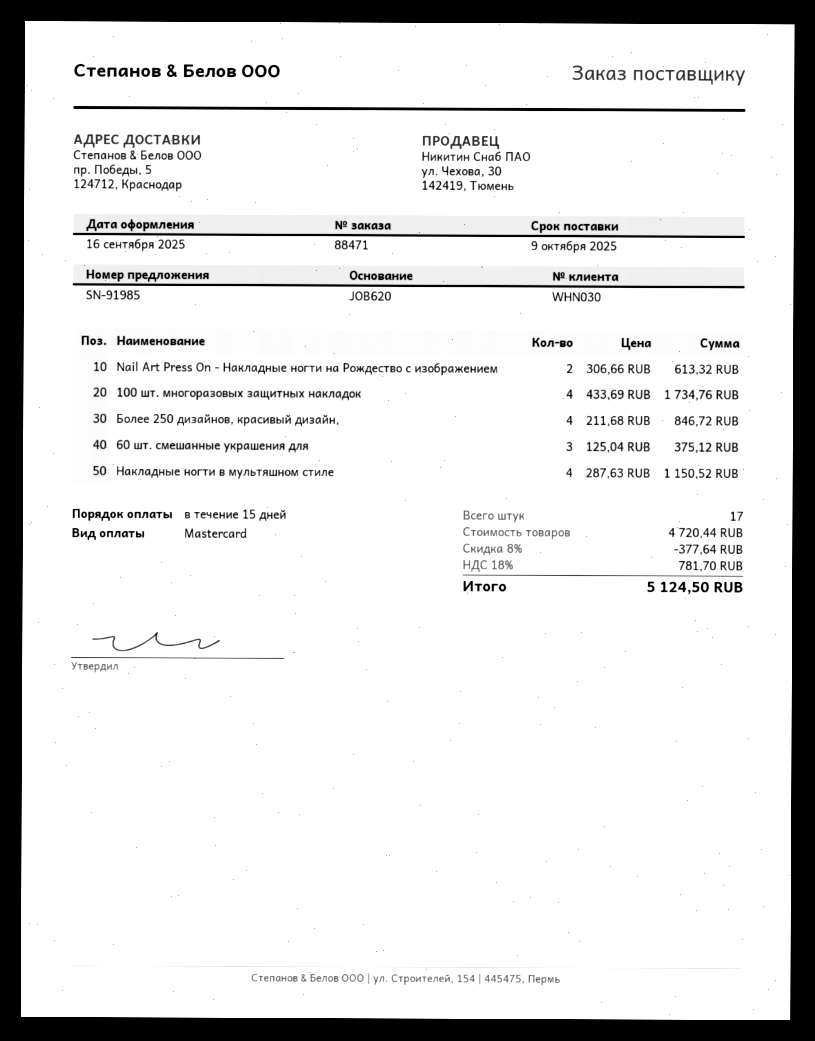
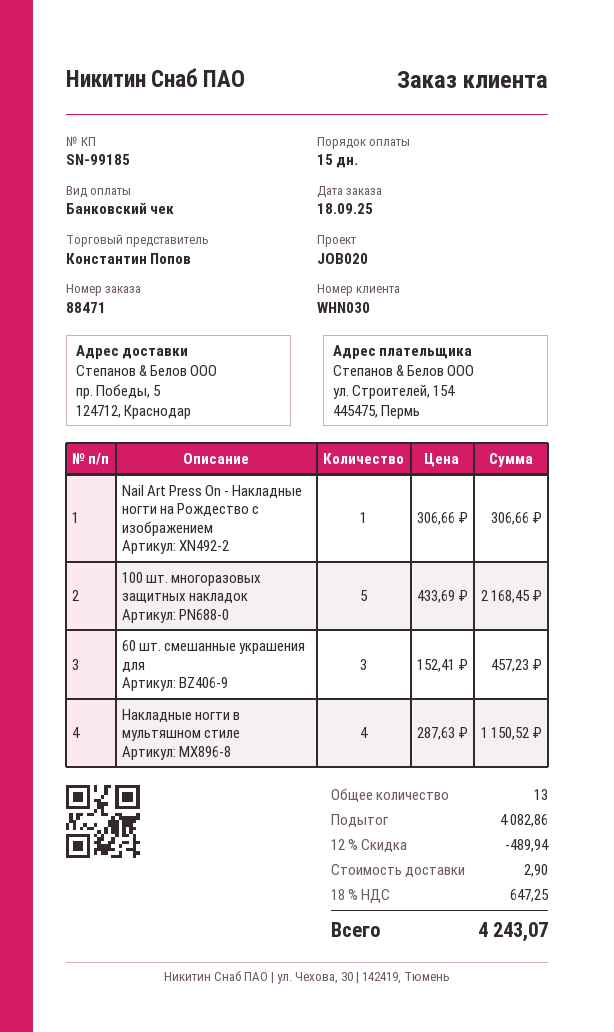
quote number: SN-91985 -> SN-99185
order date: 2025-09-16 -> 2025-09-18
reference: JOB620 -> JOB020
payment method: Mastercard -> cheque
Nail Art Press On - Накладные ногти на Рождество с изображением: 2 x 306.66 = 613.32 -> 1 x 306.66 = 306.66
100 шт. многоразовых защитных накладок: 4 x 433.69 = 1734.76 -> 5 x 433.69 = 2168.45
Более 250 дизайнов, красивый дизайн,: 4 x 211.68 = 846.72 -> none
60 шт. смешанные украшения для: 3 x 125.04 = 375.12 -> 3 x 152.41 = 457.23
total quantity: 17 -> 13
subtotal: 4720.44 -> 4082.86
discount: 8% = 377.64 -> 12% = 489.94
shipping: none -> 2.90
tax: 18% = 781.70 -> 18% = 647.25
total: 5124.50 -> 4243.07

